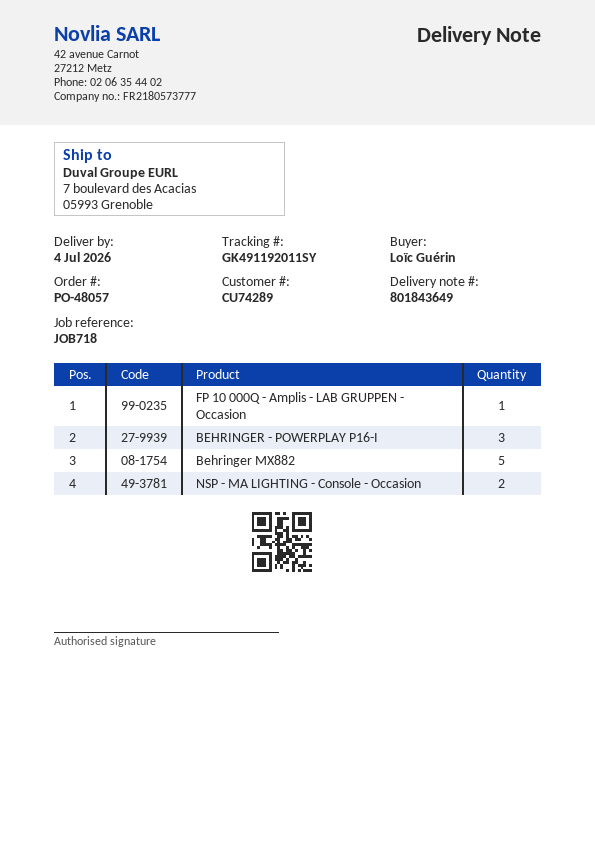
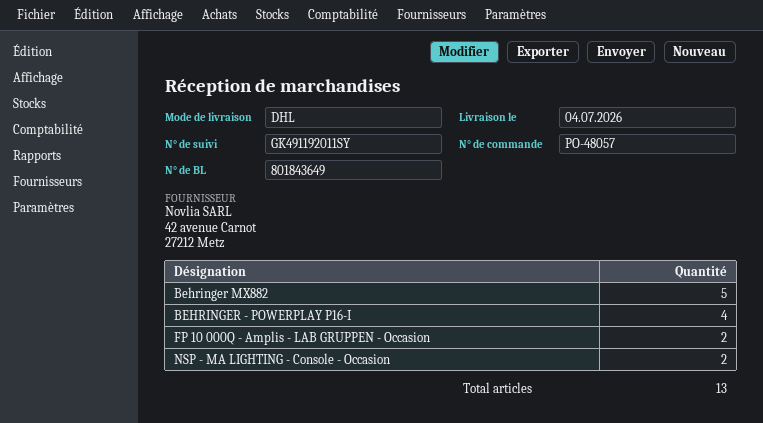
FP 10 000Q - Amplis - LAB GRUPPEN - Occasion: 1 -> 2
BEHRINGER - POWERPLAY P16-I: 3 -> 4

